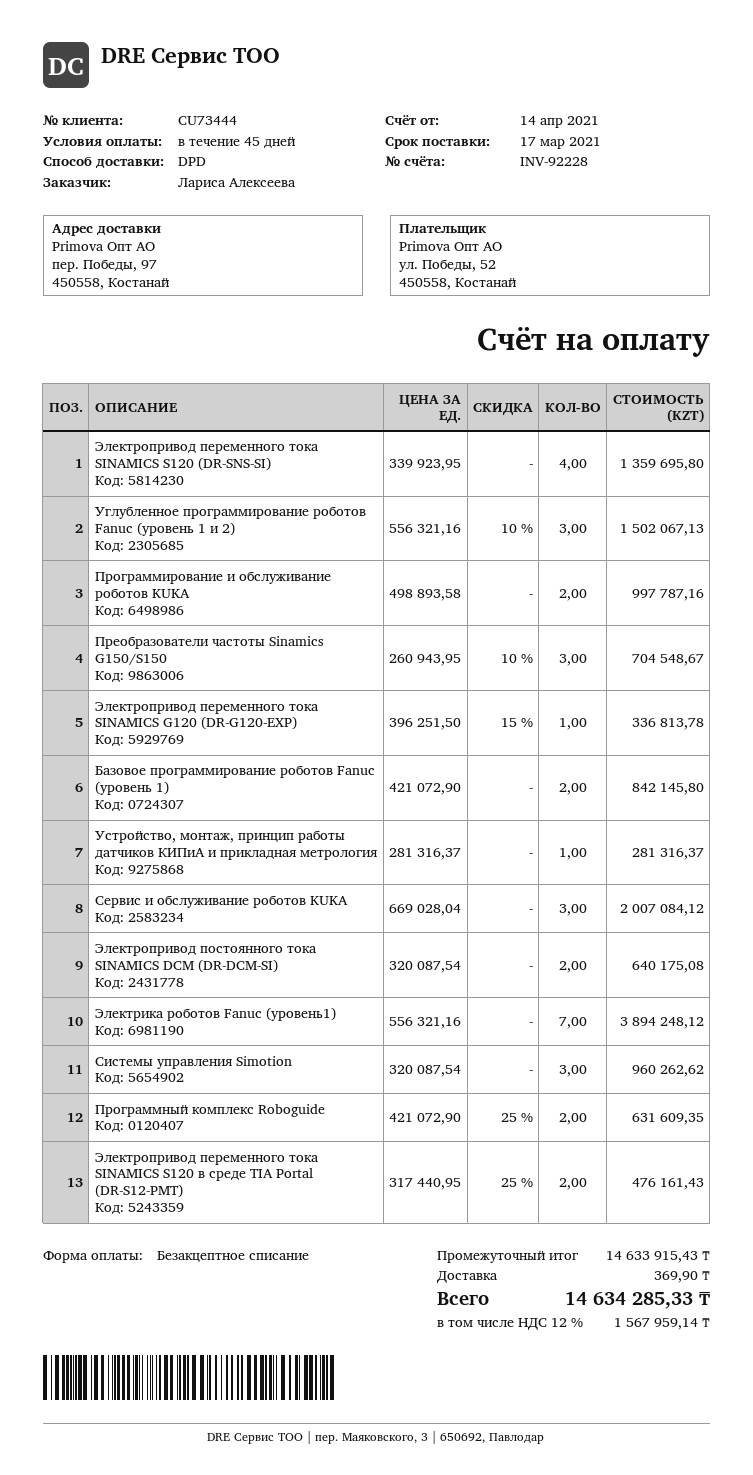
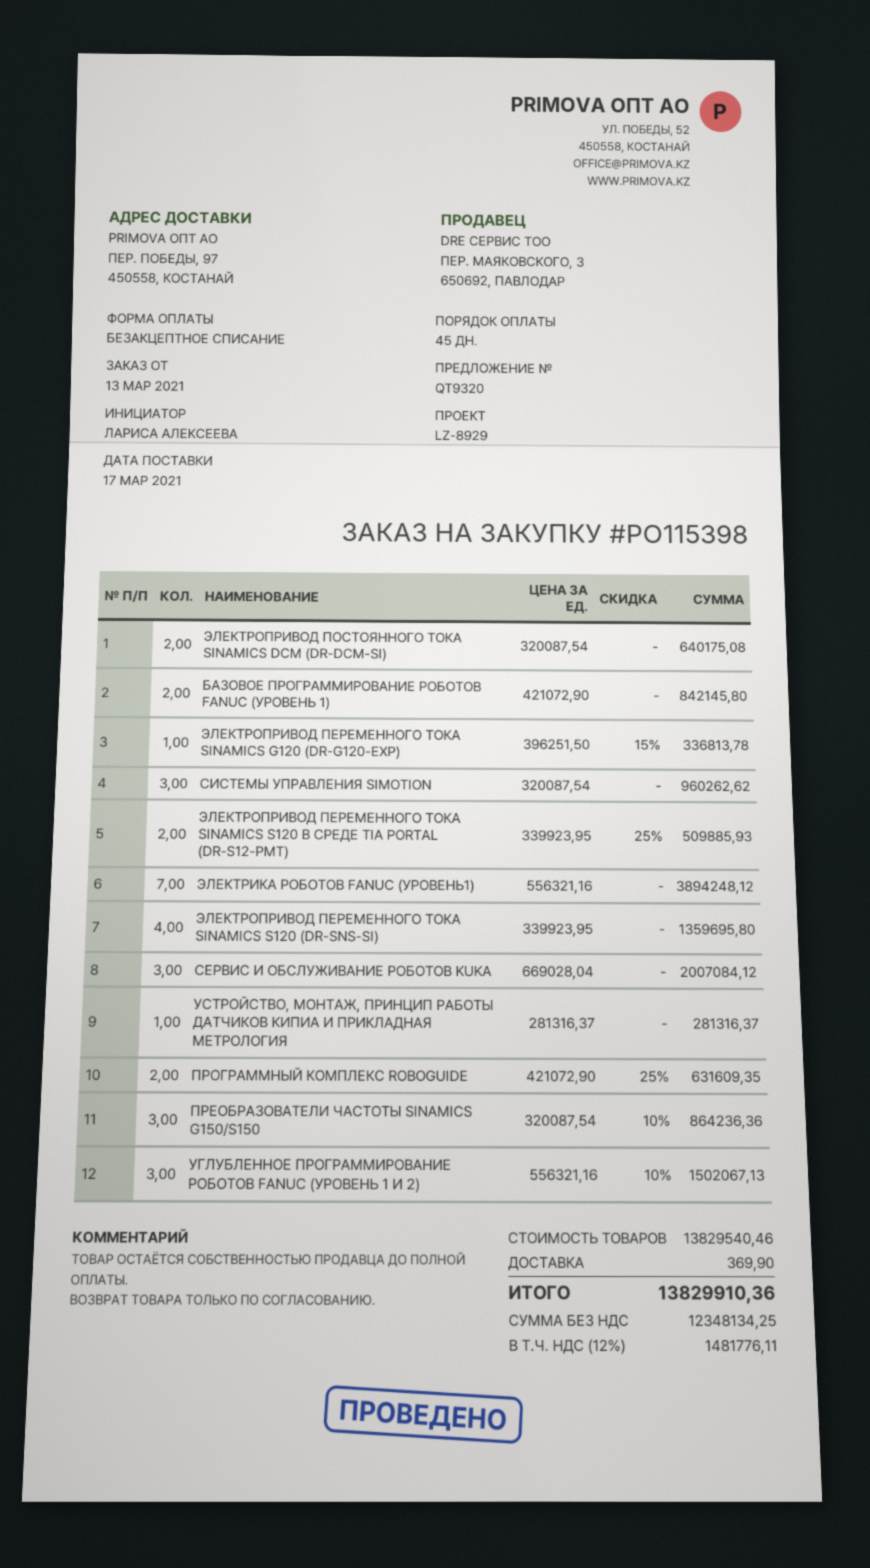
Программирование и обслуживание роботов KUKA: 2 x 498893.58 = 997787.16 -> none
Преобразователи частоты Sinamics G150/S150: 3 x 260943.95 - 10% = 704548.67 -> 3 x 320087.54 - 10% = 864236.36
Электропривод переменного тока SINAMICS S120 в среде TIA Portal (DR-S12-PMT): 2 x 317440.95 - 25% = 476161.43 -> 2 x 339923.95 - 25% = 509885.93
subtotal: 14633915.43 -> 13829540.46
tax: 12% = 1567959.14 -> 12% = 1481776.11
total: 14634285.33 -> 13829910.36

